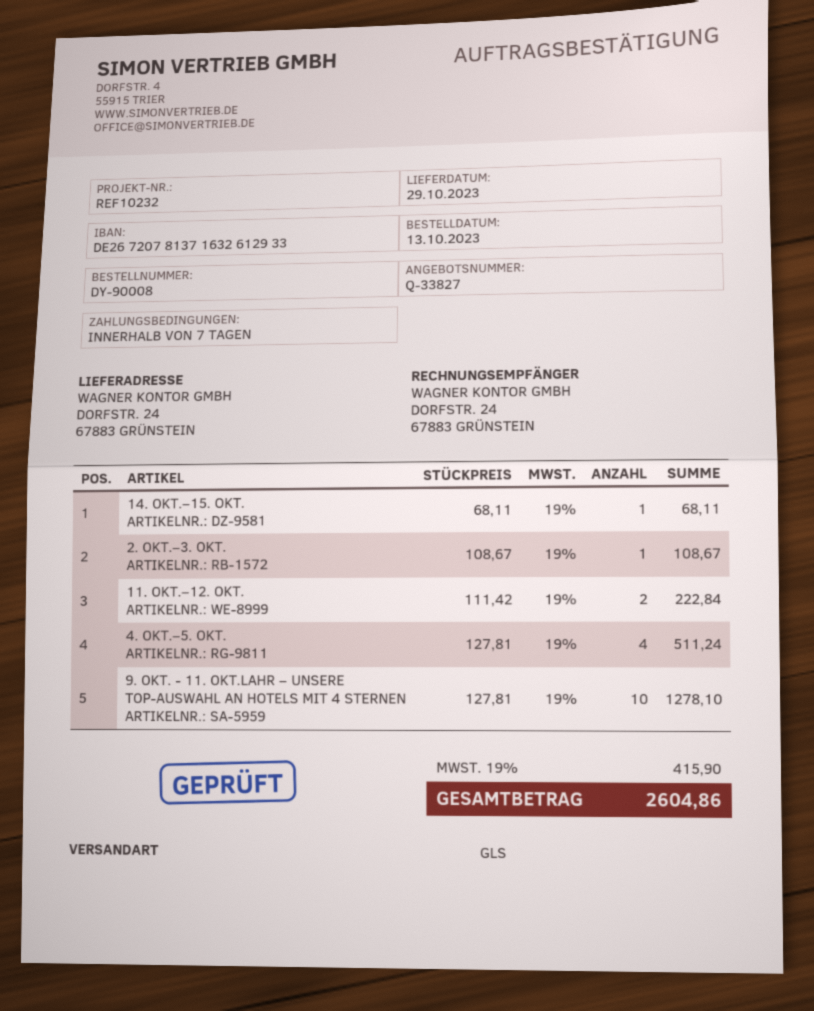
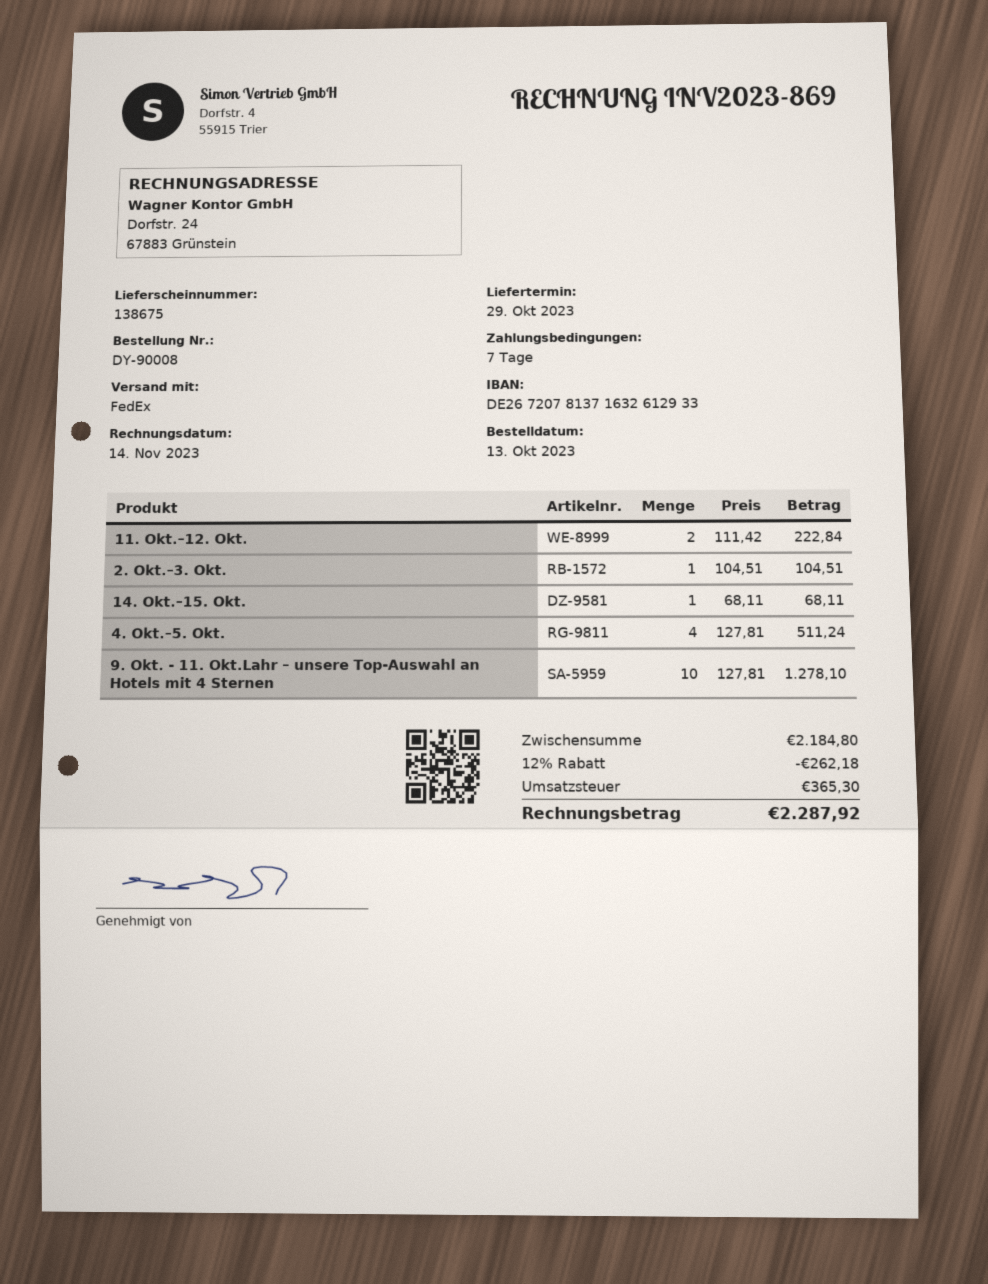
shipping method: GLS -> FedEx
2. OKT.–3. OKT.: 1 x 108.67 = 108.67 -> 1 x 104.51 = 104.51
discount: none -> 12% = 262.18
tax: 415.90 -> 365.30
total: 2604.86 -> 2287.92

